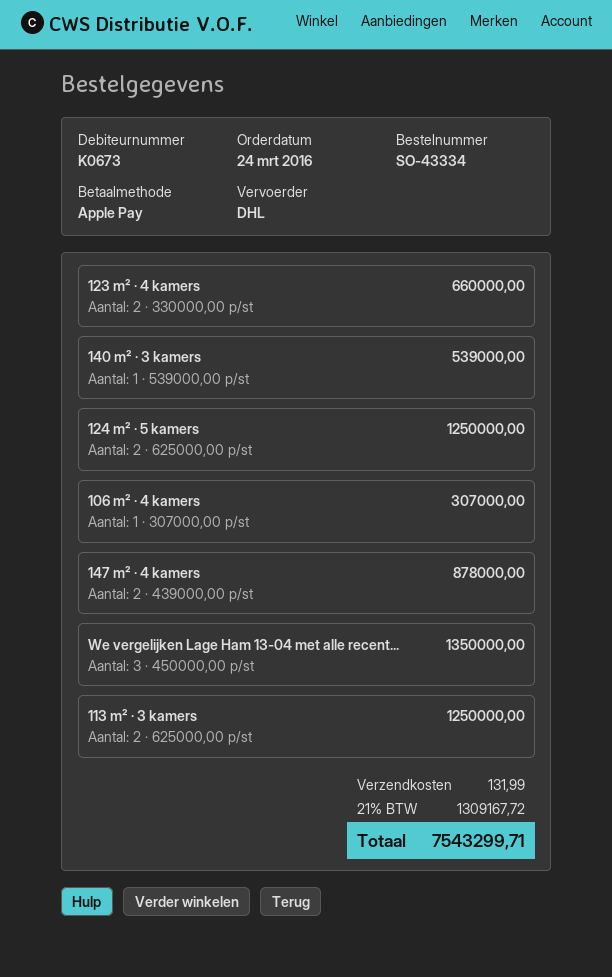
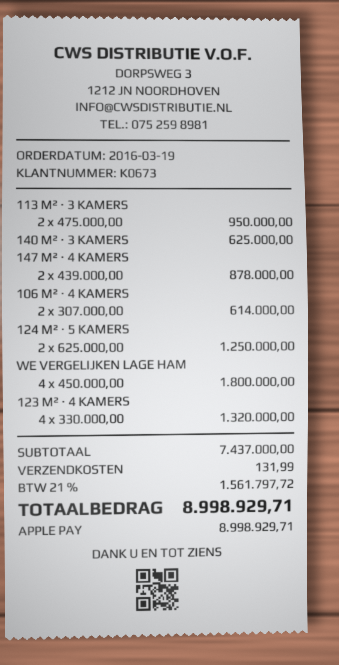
order date: 2016-03-24 -> 2016-03-19
123 m² · 4 kamers: 2 x 330000.00 = 660000.00 -> 4 x 330000.00 = 1320000.00
140 m² · 3 kamers: 1 x 539000.00 = 539000.00 -> 1 x 625000.00 = 625000.00
106 m² · 4 kamers: 1 x 307000.00 = 307000.00 -> 2 x 307000.00 = 614000.00
We vergelijken Lage Ham 13-04 met alle recent...: 3 x 450000.00 = 1350000.00 -> 4 x 450000.00 = 1800000.00
113 m² · 3 kamers: 2 x 625000.00 = 1250000.00 -> 2 x 475000.00 = 950000.00
tax: 21% = 1309167.72 -> 21% = 1561797.72
total: 7543299.71 -> 8998929.71

